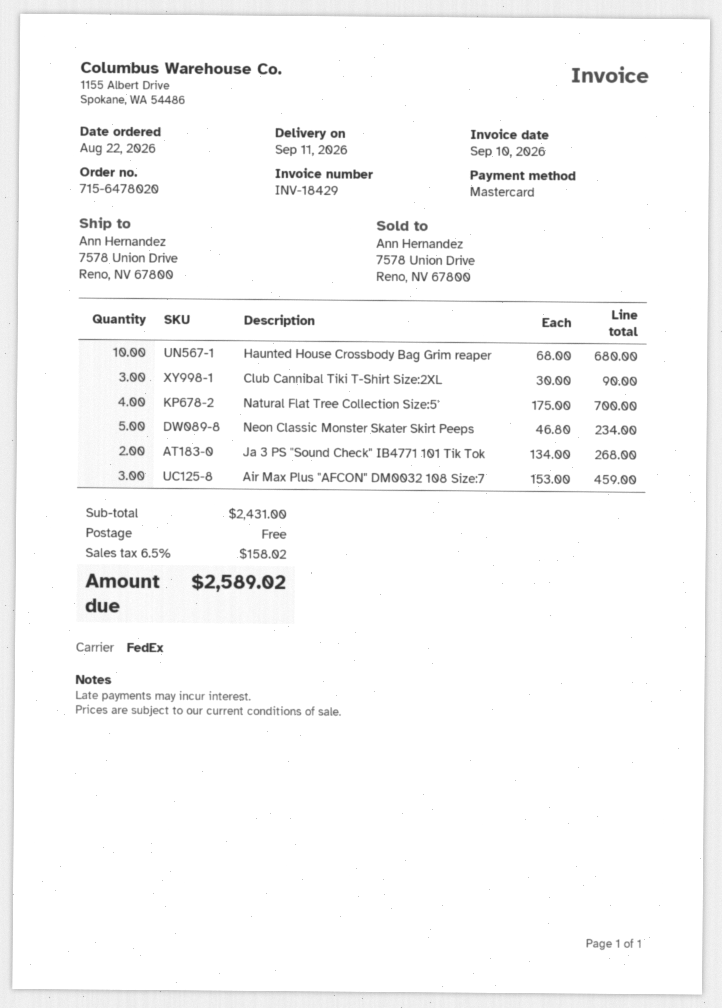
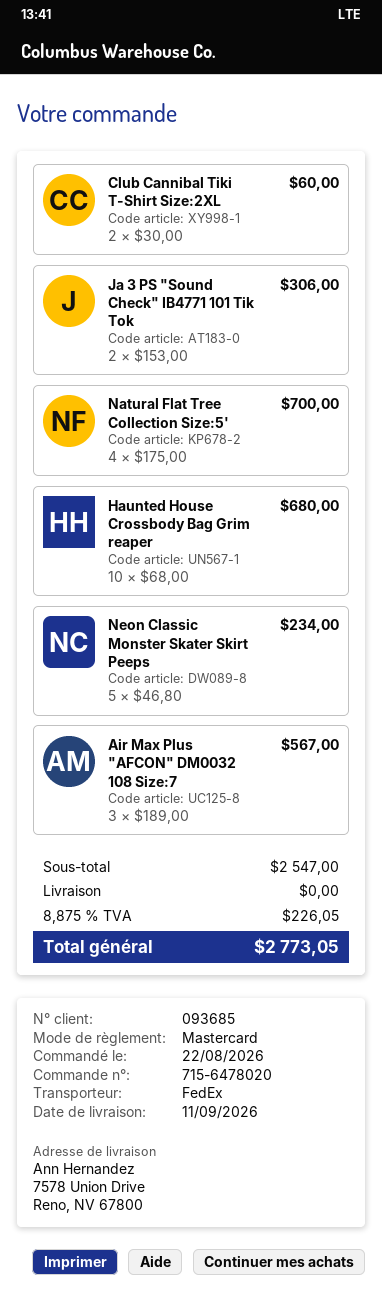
Club Cannibal Tiki T-Shirt Size:2XL: 3 x 30.00 = 90.00 -> 2 x 30.00 = 60.00
Ja 3 PS "Sound Check" IB4771 101 Tik Tok: 2 x 134.00 = 268.00 -> 2 x 153.00 = 306.00
Air Max Plus "AFCON" DM0032 108 Size:7: 3 x 153.00 = 459.00 -> 3 x 189.00 = 567.00
subtotal: 2431.00 -> 2547.00
tax: 6.5% = 158.02 -> 8.875% = 226.05
total: 2589.02 -> 2773.05

